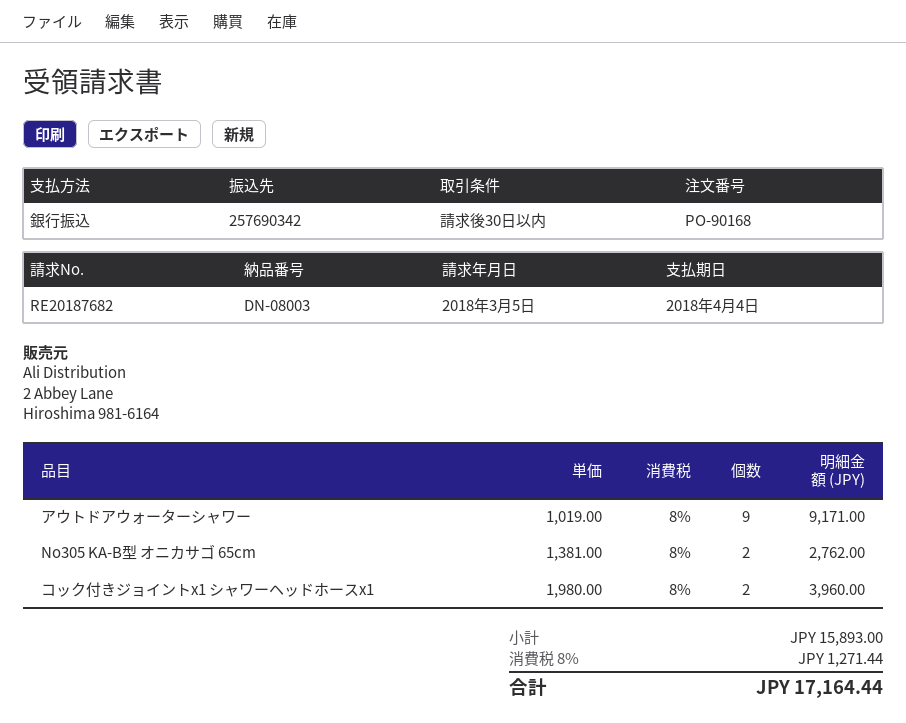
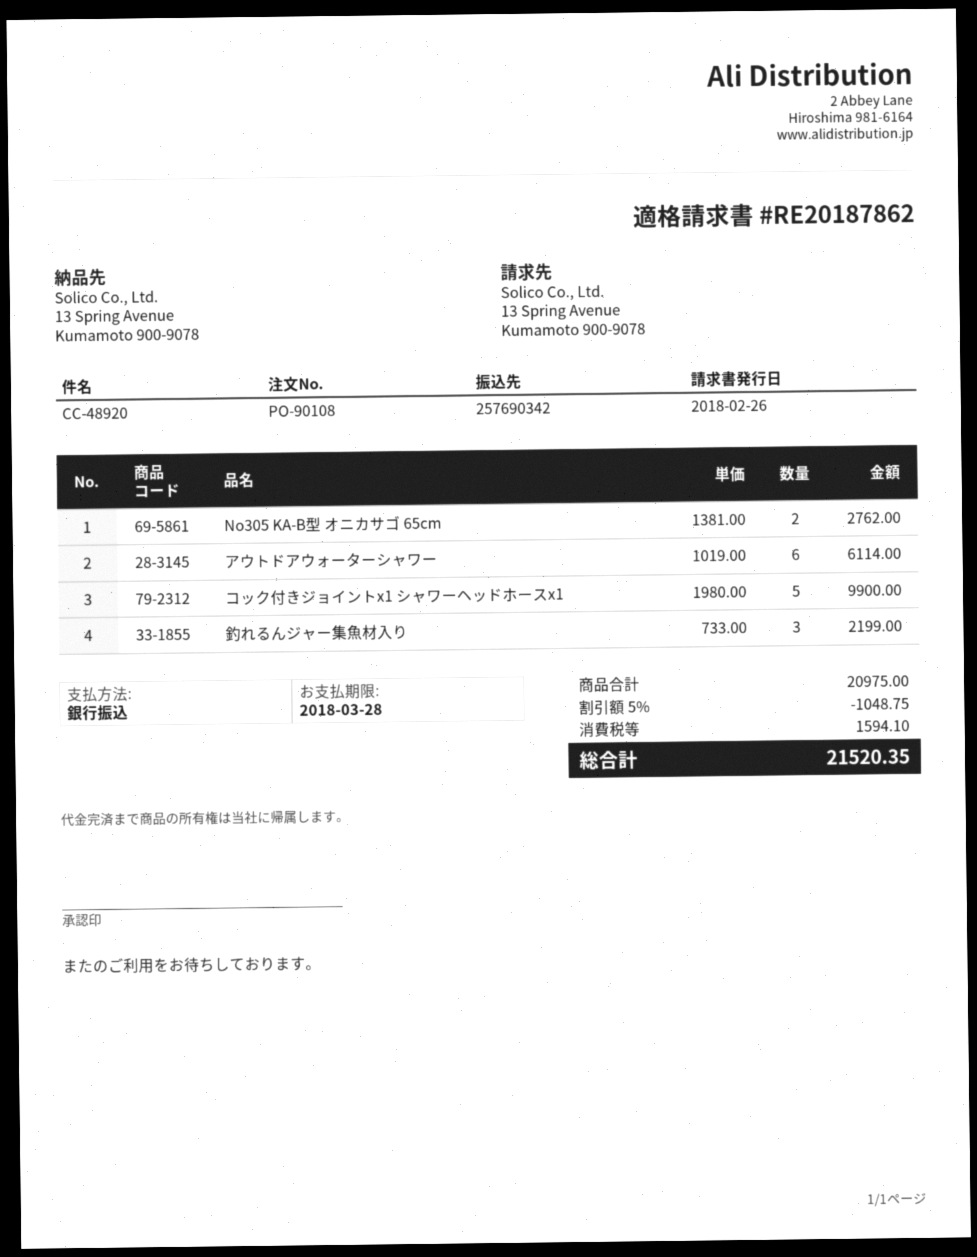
order number: PO-90168 -> PO-90108
invoice number: RE20187682 -> RE20187862
invoice date: 2018-03-05 -> 2018-02-26
due date: 2018-04-04 -> 2018-03-28
アウトドアウォーターシャワー: 9 x 1019.00 = 9171.00 -> 6 x 1019.00 = 6114.00
コック付きジョイントx1 シャワーヘッドホースx1: 2 x 1980.00 = 3960.00 -> 5 x 1980.00 = 9900.00
釣れるんジャー集魚材入り: none -> 3 x 733.00 = 2199.00
subtotal: 15893.00 -> 20975.00
discount: none -> 5% = 1048.75
tax: 1271.44 -> 1594.10
total: 17164.44 -> 21520.35

